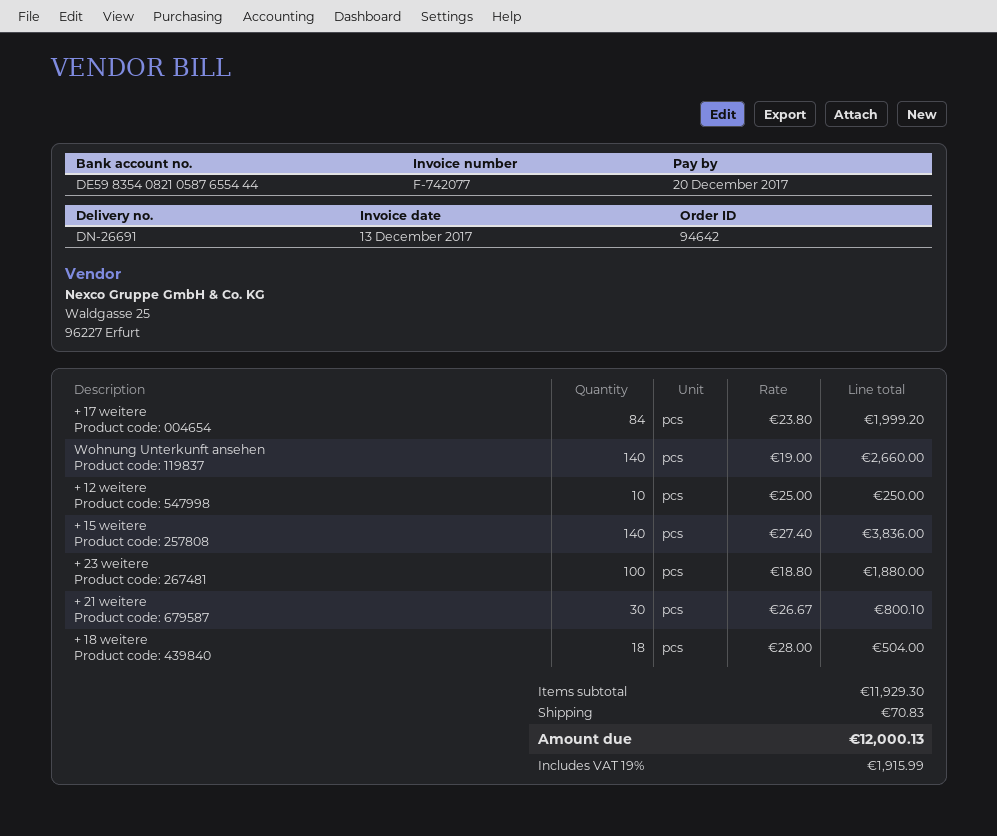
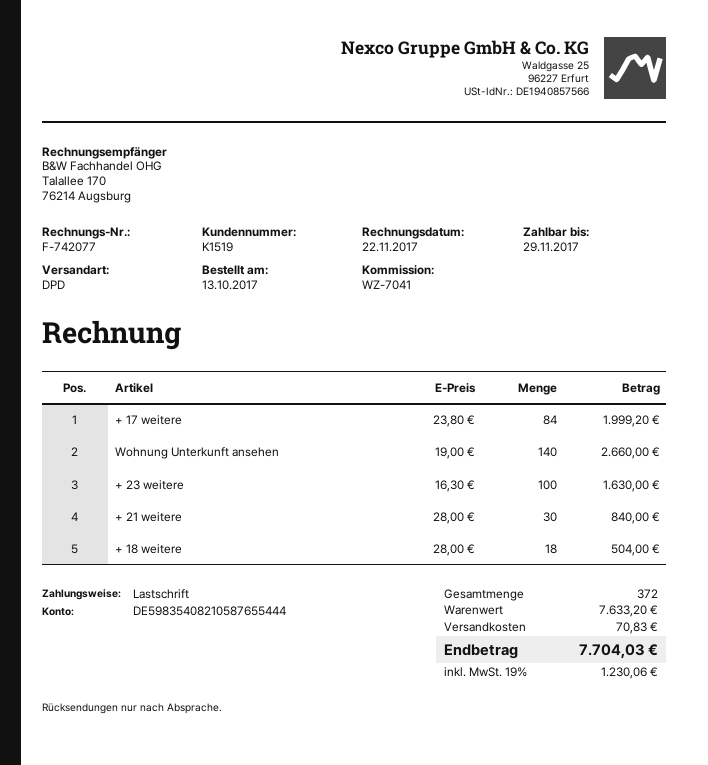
invoice date: 2017-12-13 -> 2017-11-22
due date: 2017-12-20 -> 2017-11-29
+ 12 weitere: 10 x 25.00 = 250.00 -> none
+ 15 weitere: 140 x 27.40 = 3836.00 -> none
+ 23 weitere: 100 x 18.80 = 1880.00 -> 100 x 16.30 = 1630.00
+ 21 weitere: 30 x 26.67 = 800.10 -> 30 x 28.00 = 840.00
subtotal: 11929.30 -> 7633.20
tax: 19% = 1915.99 -> 19% = 1230.06
total: 12000.13 -> 7704.03

